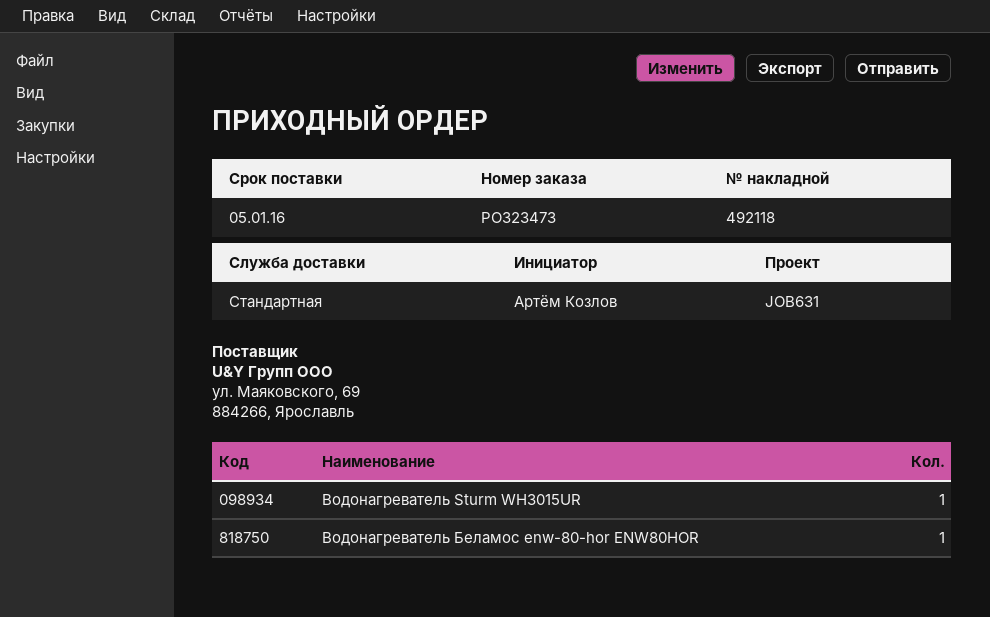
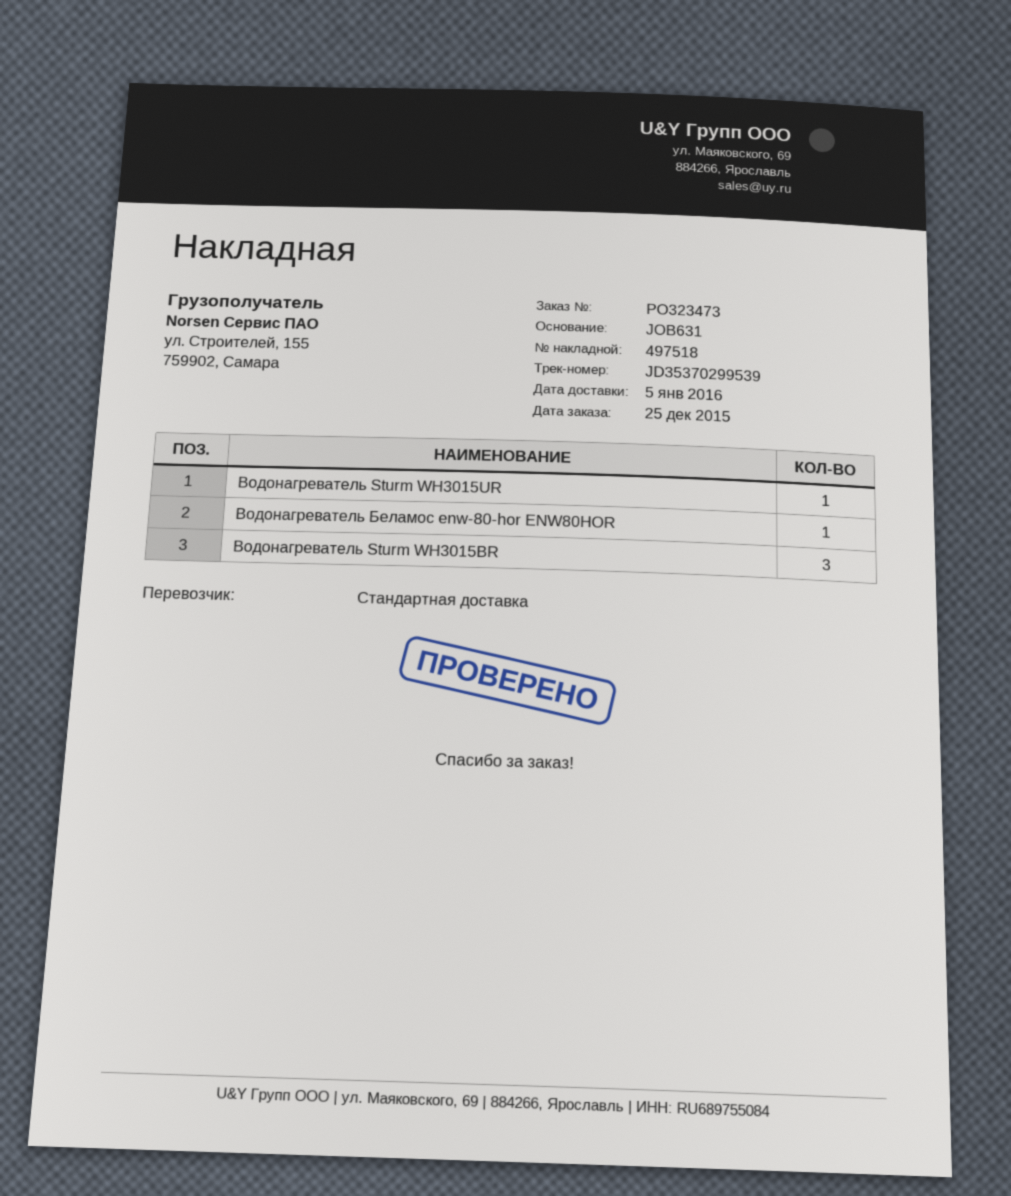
delivery note number: 492118 -> 497518
Водонагреватель Sturm WH3015BR: none -> 3

